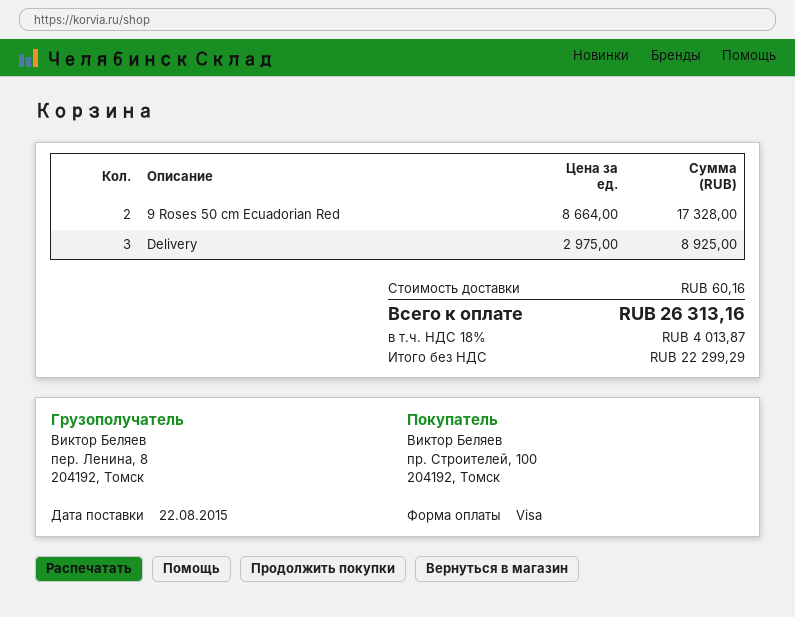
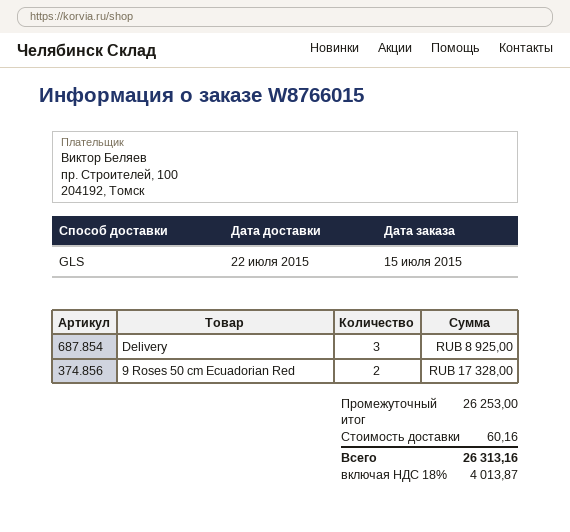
delivery date: 2015-08-22 -> 2015-07-22

